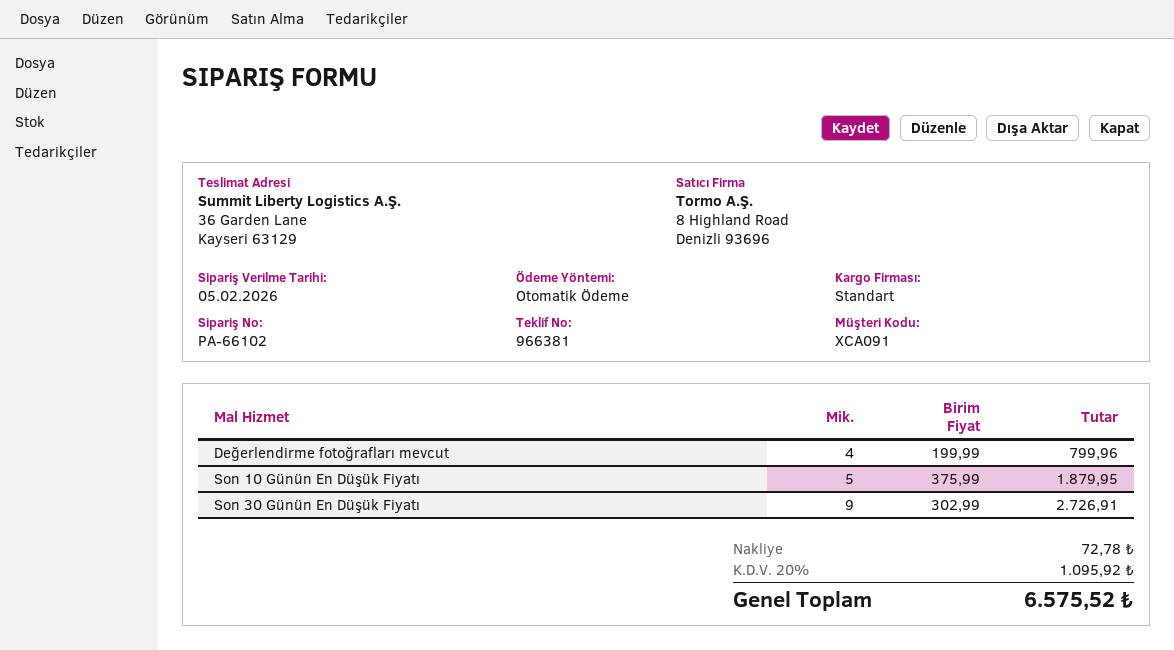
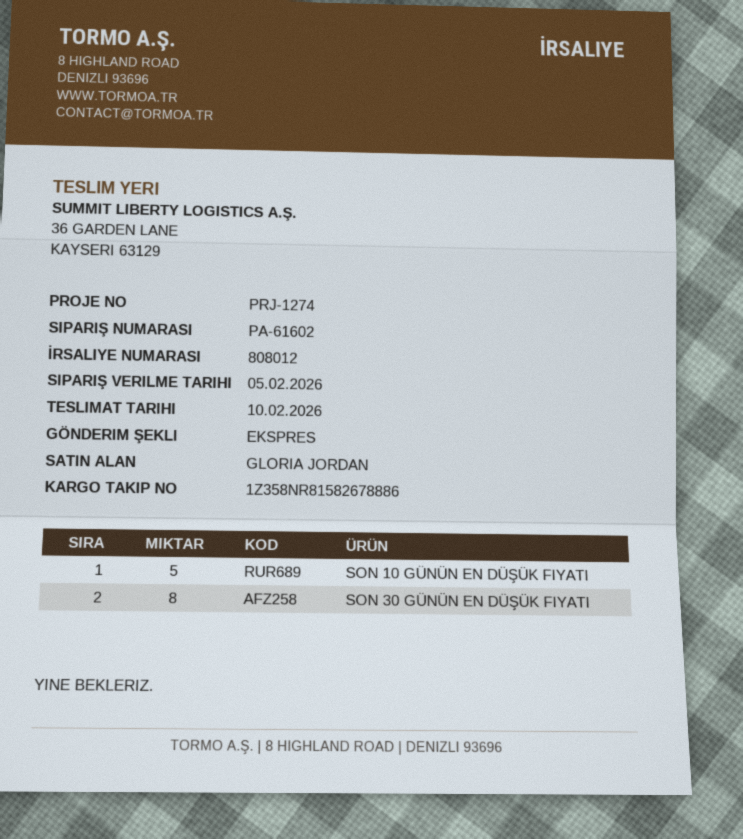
order number: PA-66102 -> PA-61602
shipping method: standard -> express
Değerlendirme fotoğrafları mevcut: 4 -> none
Son 30 Günün En Düşük Fiyatı: 9 -> 8

